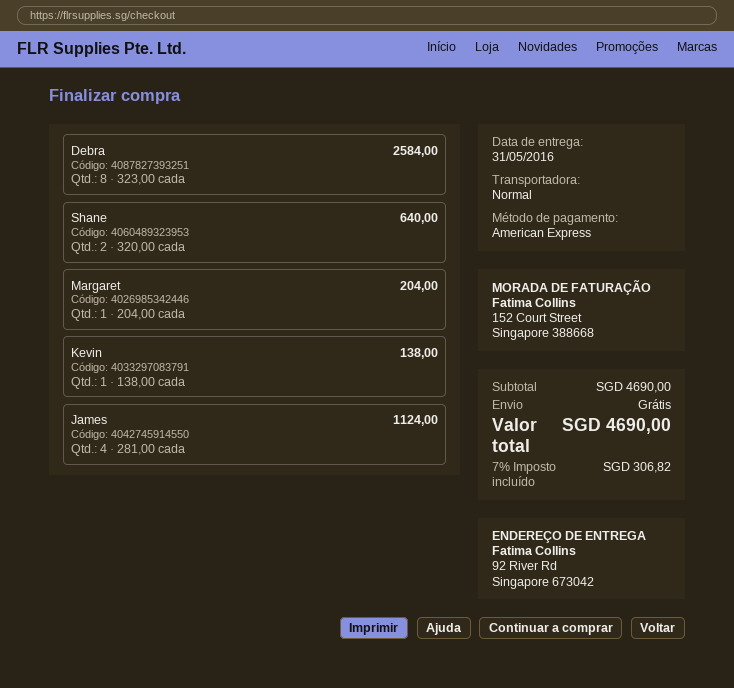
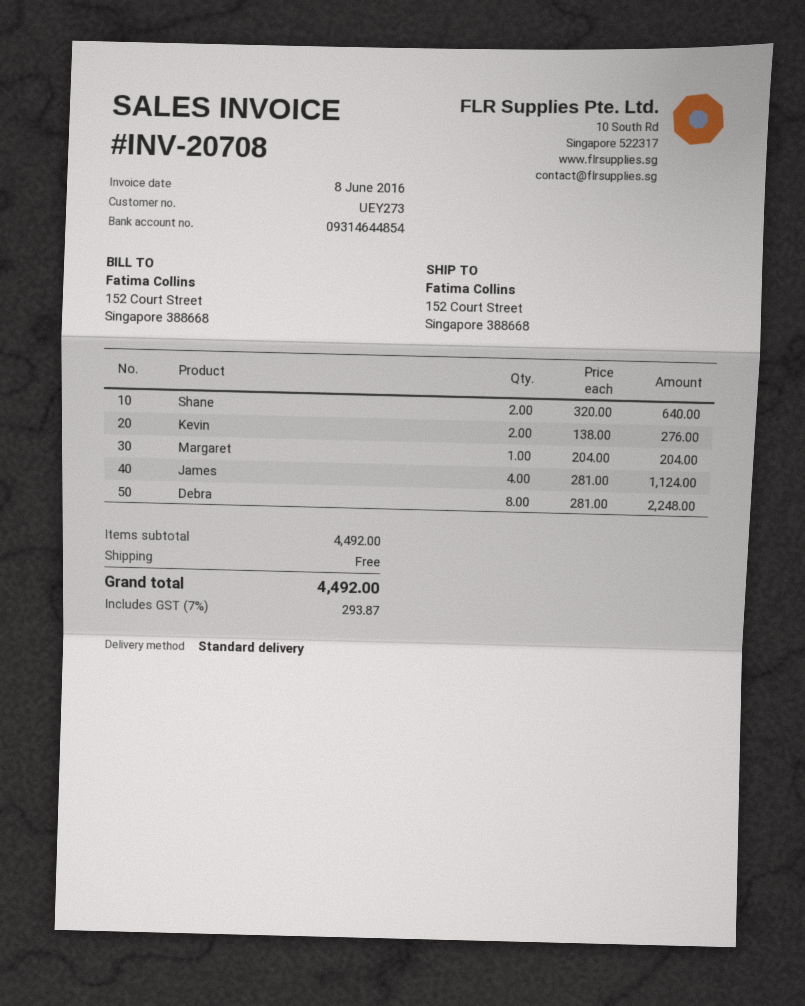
ship to: 92 River Rd, Singapore 673042 -> 152 Court Street, Singapore 388668
Debra: 8 x 323.00 = 2584.00 -> 8 x 281.00 = 2248.00
Kevin: 1 x 138.00 = 138.00 -> 2 x 138.00 = 276.00
subtotal: 4690.00 -> 4492.00
tax: 7% = 306.82 -> 7% = 293.87
total: 4690.00 -> 4492.00

